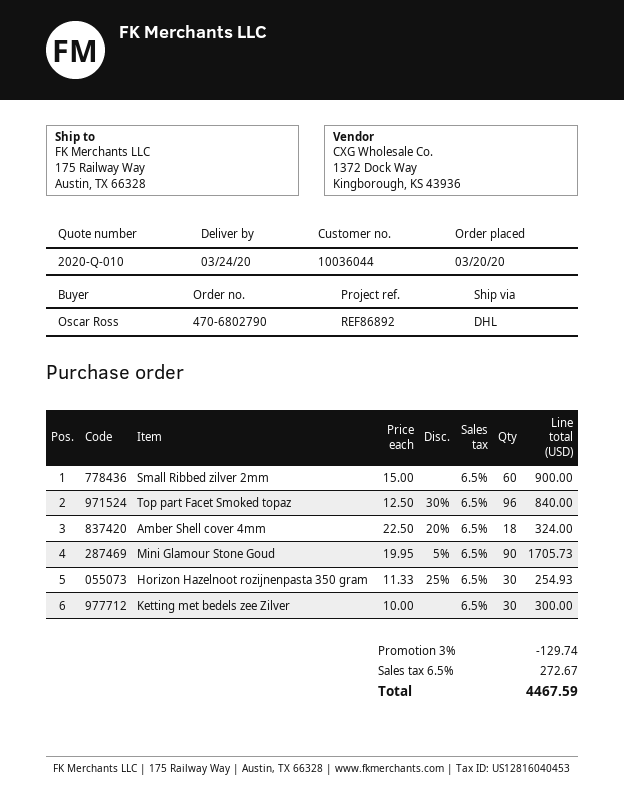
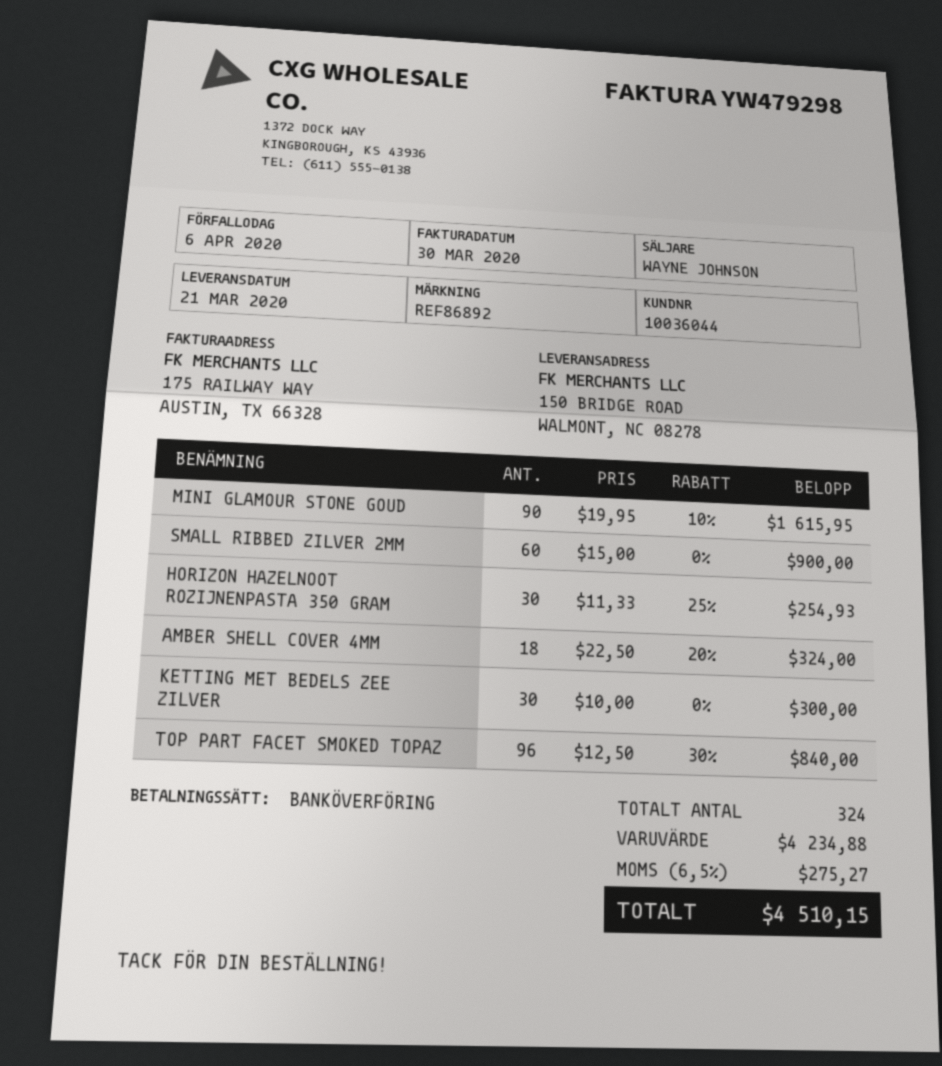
delivery date: 2020-03-24 -> 2020-03-21
ship to: 175 Railway Way, Austin, TX 66328 -> 150 BRIDGE ROAD, WALMONT, NC 08278
Mini Glamour Stone Goud: 90 x 19.95 - 5% = 1705.73 -> 90 x 19.95 - 10% = 1615.95
discount: 3% = 129.74 -> none
tax: 6.5% = 272.67 -> 6.5% = 275.27
total: 4467.59 -> 4510.15

